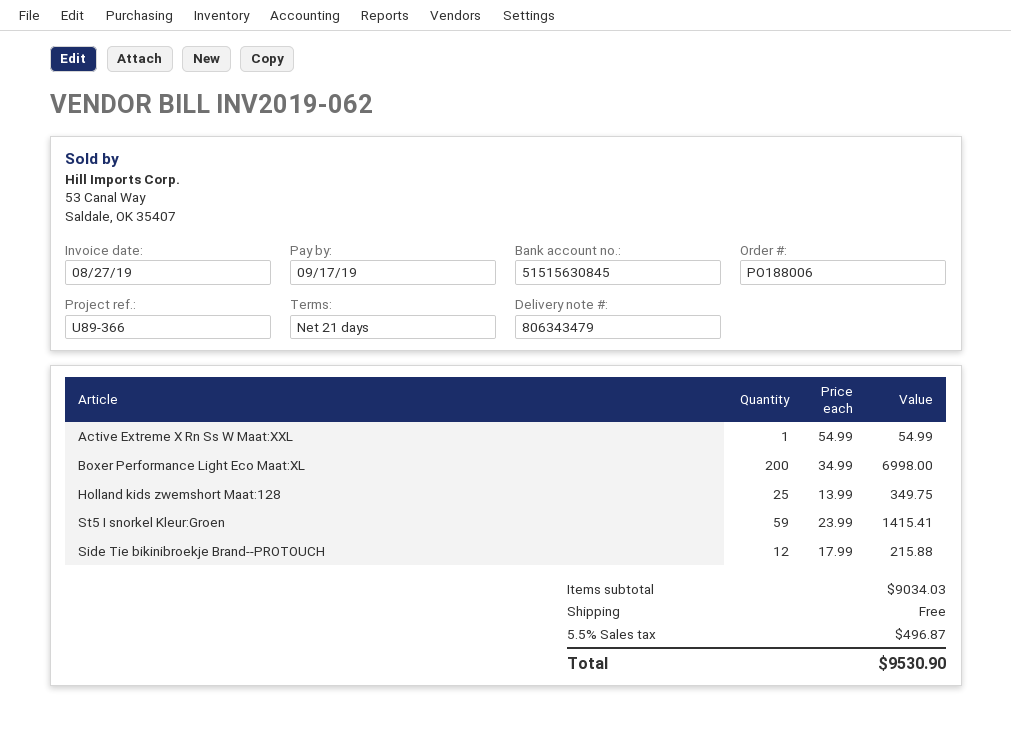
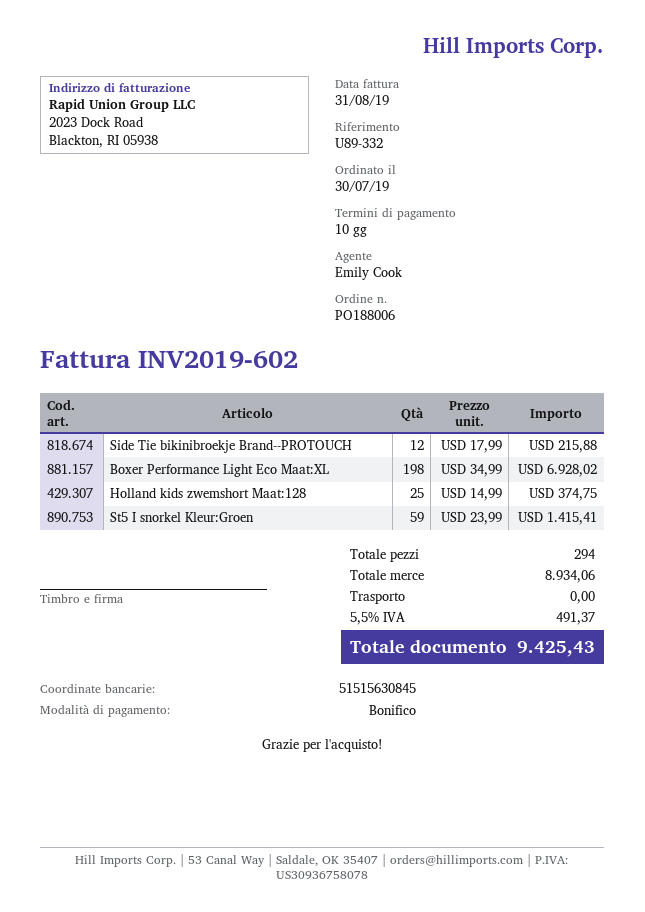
invoice number: INV2019-062 -> INV2019-602
invoice date: 2019-08-27 -> 2019-08-31
payment terms: 21 days -> 10 days
reference: U89-366 -> U89-332
Active Extreme X Rn Ss W Maat:XXL: 1 x 54.99 = 54.99 -> none
Boxer Performance Light Eco Maat:XL: 200 x 34.99 = 6998.00 -> 198 x 34.99 = 6928.02
Holland kids zwemshort Maat:128: 25 x 13.99 = 349.75 -> 25 x 14.99 = 374.75
subtotal: 9034.03 -> 8934.06
tax: 5.5% = 496.87 -> 5.5% = 491.37
total: 9530.90 -> 9425.43

